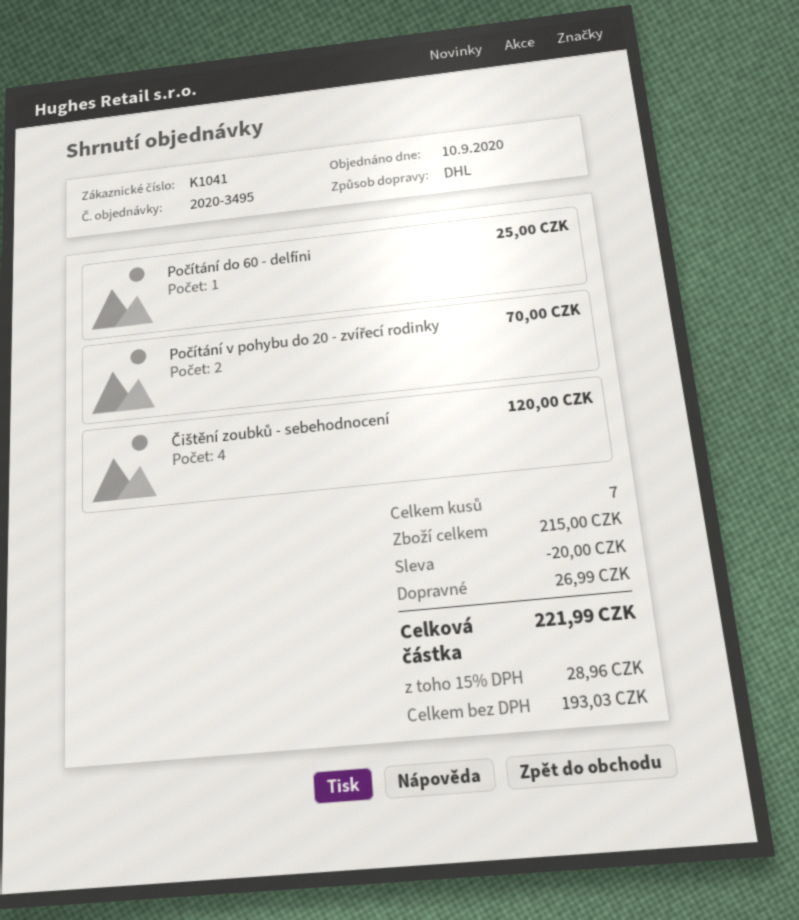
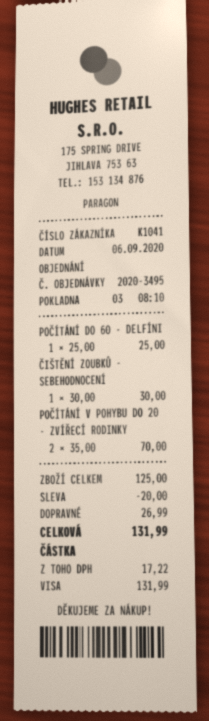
order date: 2020-09-10 -> 2020-09-06
Čištění zoubků - sebehodnocení: 4 for 120.00 -> 1 for 30.00
subtotal: 215.00 -> 125.00
tax: 28.96 -> 17.22
total: 221.99 -> 131.99

